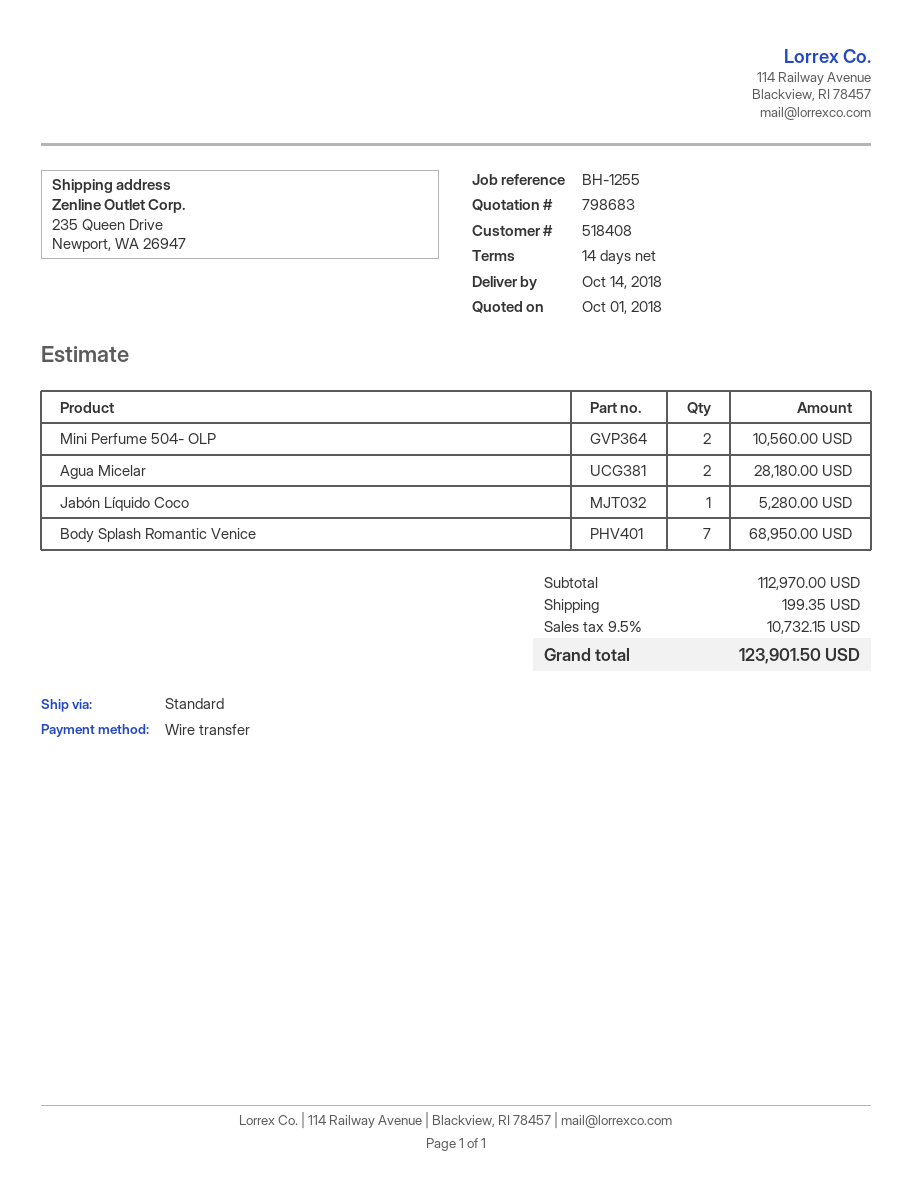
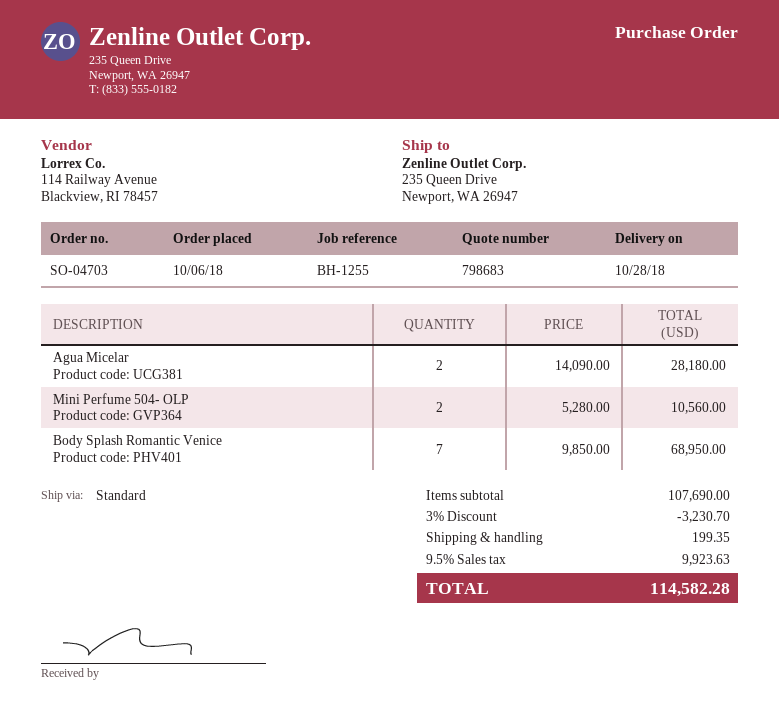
delivery date: 2018-10-14 -> 2018-10-28
Jabón Líquido Coco: 1 for 5280.00 -> none
subtotal: 112970.00 -> 107690.00
discount: none -> 3% = 3230.70
tax: 9.5% = 10732.15 -> 9.5% = 9923.63
total: 123901.50 -> 114582.28

